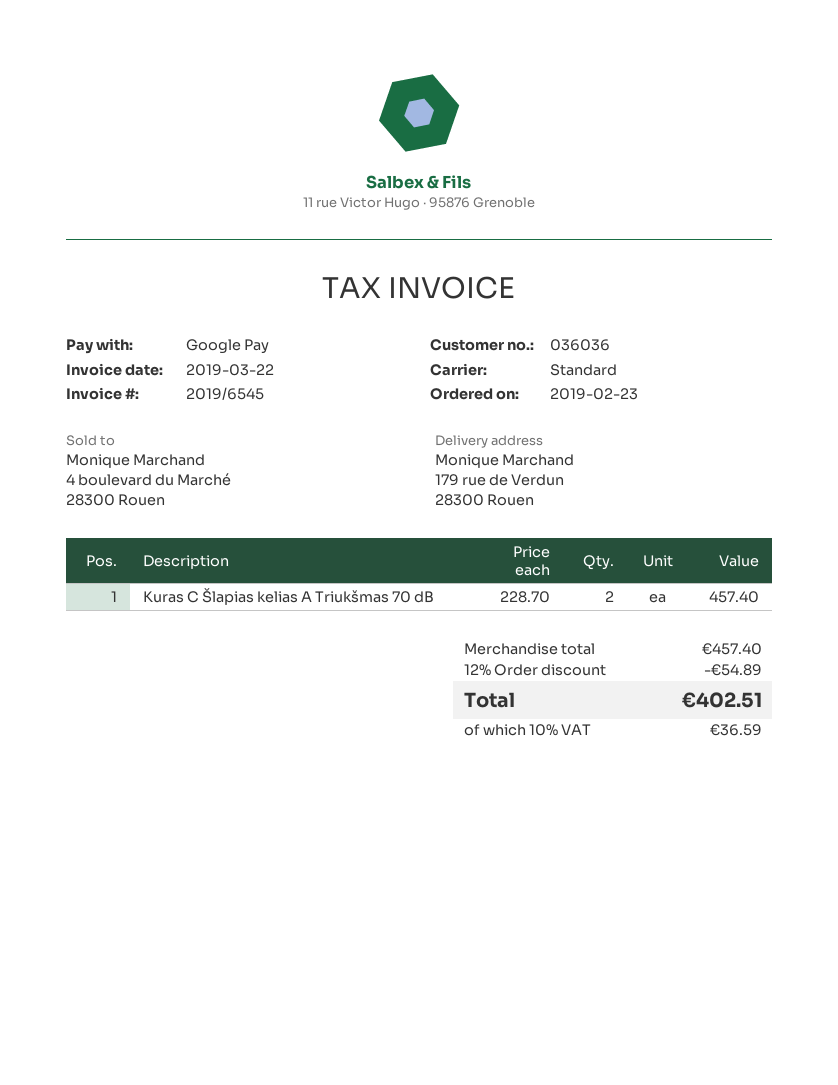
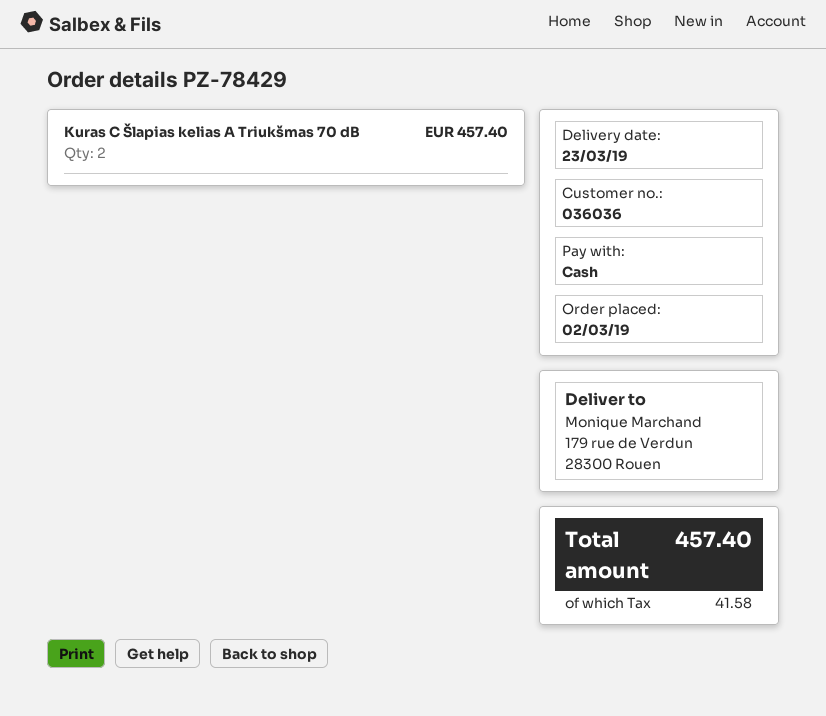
order date: 2019-02-23 -> 2019-03-02
payment method: Google Pay -> cash
discount: 12% = 54.89 -> none
tax: 36.59 -> 41.58
total: 402.51 -> 457.40

